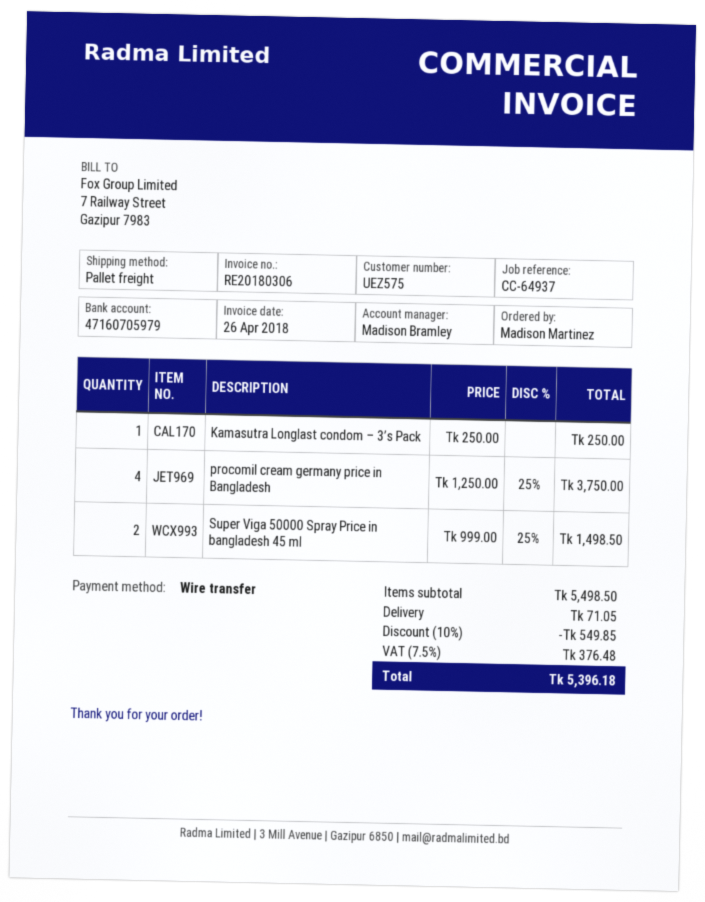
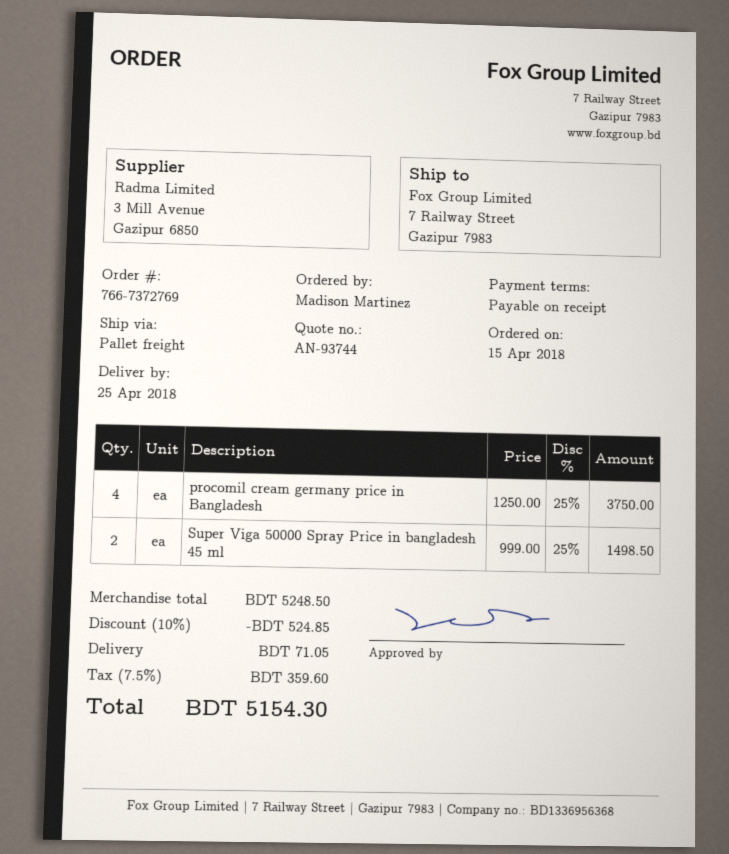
Kamasutra Longlast condom – 3’s Pack: 1 x 250.00 = 250.00 -> none
subtotal: 5498.50 -> 5248.50
discount: 10% = 549.85 -> 10% = 524.85
tax: 7.5% = 376.48 -> 7.5% = 359.60
total: 5396.18 -> 5154.30

